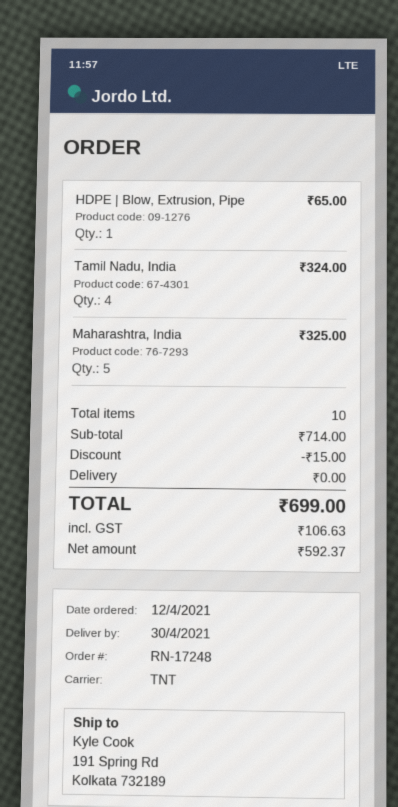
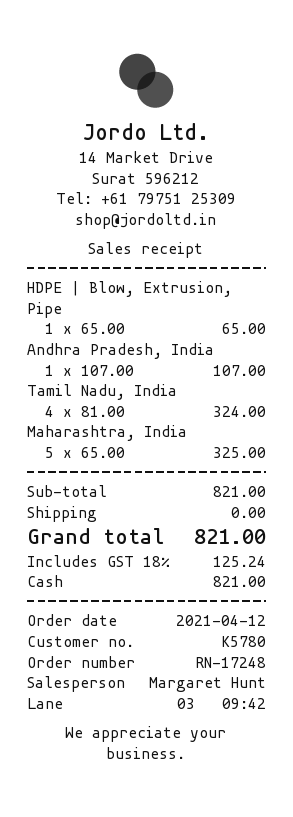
Andhra Pradesh, India: none -> 1 for 107.00
subtotal: 714.00 -> 821.00
discount: 15.00 -> none
tax: 106.63 -> 125.24
total: 699.00 -> 821.00

